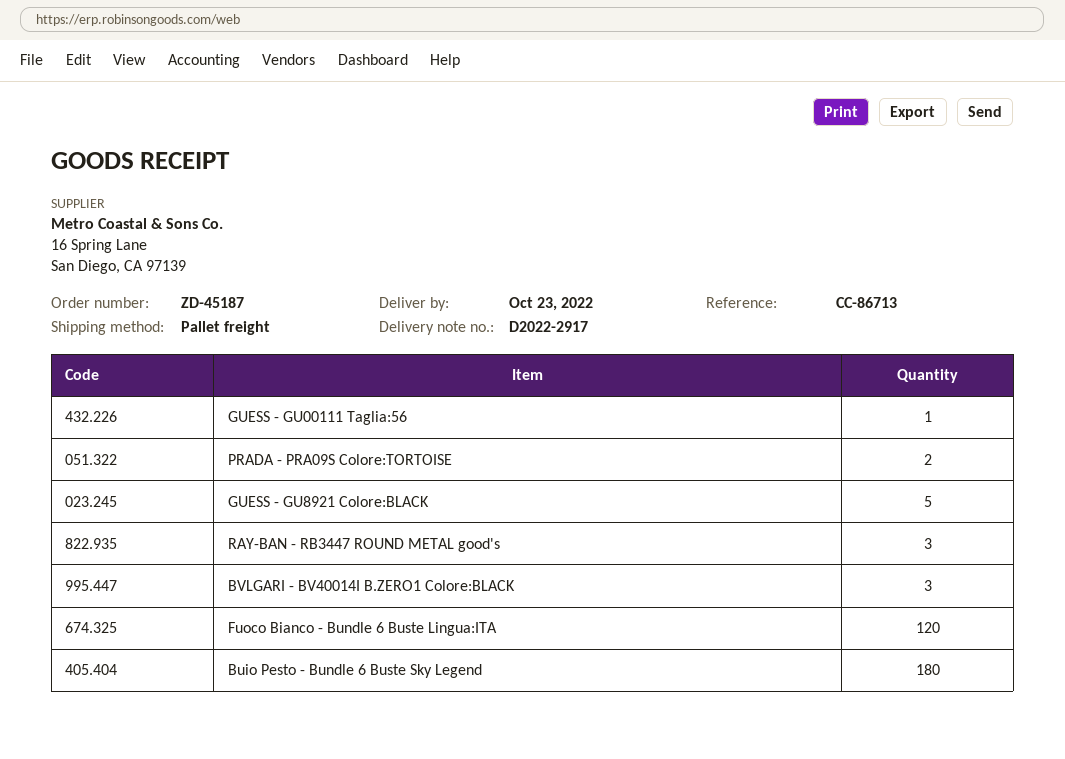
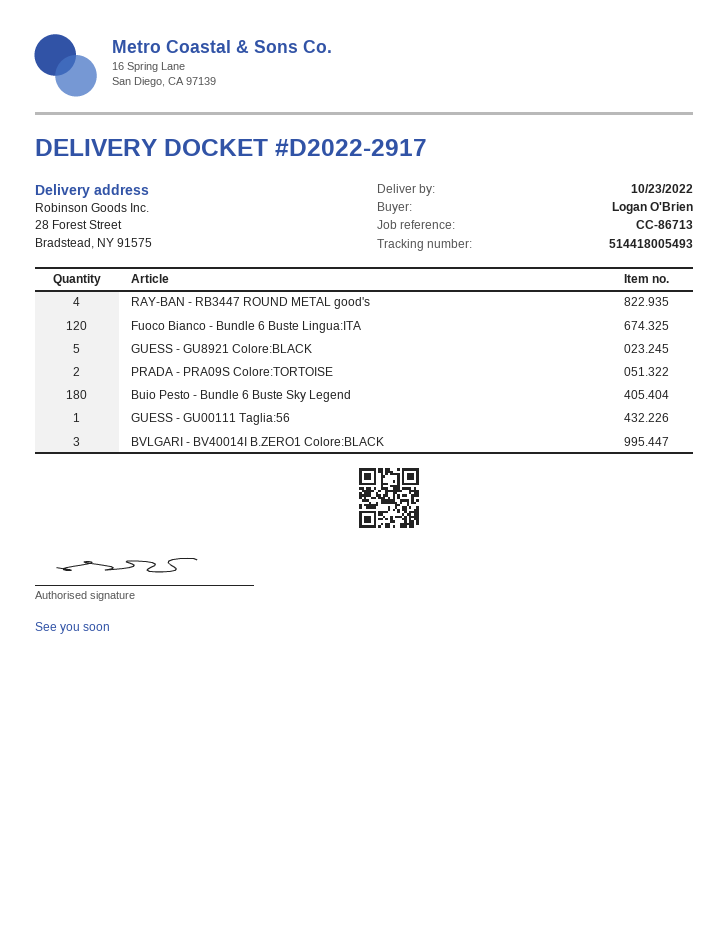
RAY-BAN - RB3447 ROUND METAL good's: 3 -> 4

